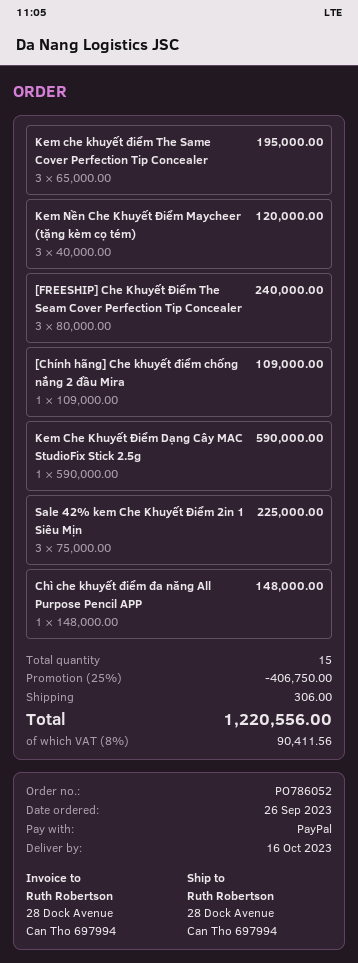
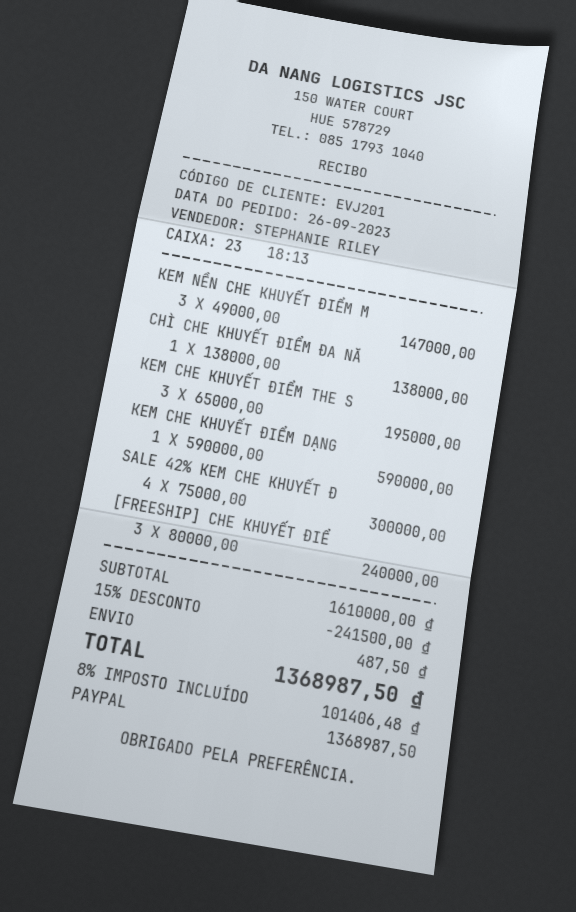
Kem Nền Che Khuyết Điểm Maycheer (tặng kèm cọ tém): 3 x 40000.00 = 120000.00 -> 3 x 49000.00 = 147000.00
[Chính hãng] Che khuyết điểm chống nắng 2 đầu Mira: 1 x 109000.00 = 109000.00 -> none
Sale 42% kem Che Khuyết Điểm 2in 1 Siêu Mịn: 3 x 75000.00 = 225000.00 -> 4 x 75000.00 = 300000.00
Chì che khuyết điểm đa năng All Purpose Pencil APP: 1 x 148000.00 = 148000.00 -> 1 x 138000.00 = 138000.00
discount: 25% = 406750.00 -> 15% = 241500.00
shipping: 306.00 -> 487.50
tax: 8% = 90411.56 -> 8% = 101406.48
total: 1220556.00 -> 1368987.50

